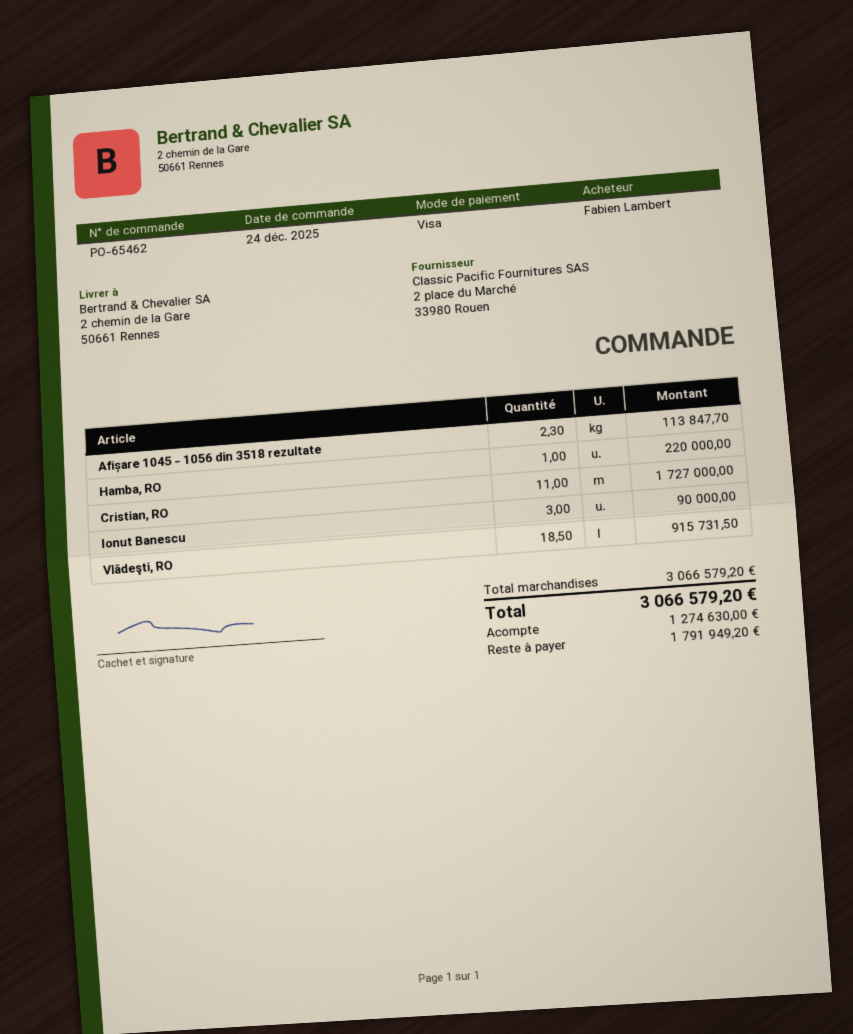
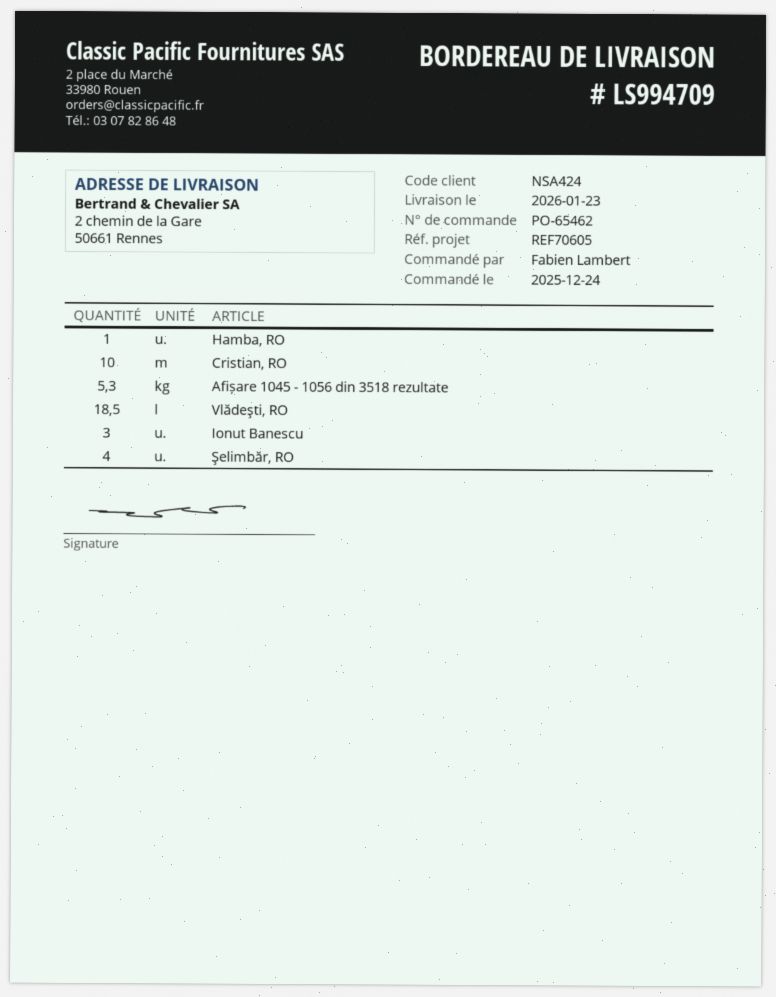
Afișare 1045 - 1056 din 3518 rezultate: 2.3 -> 5.3
Cristian, RO: 11 -> 10
Şelimbăr, RO: none -> 4

